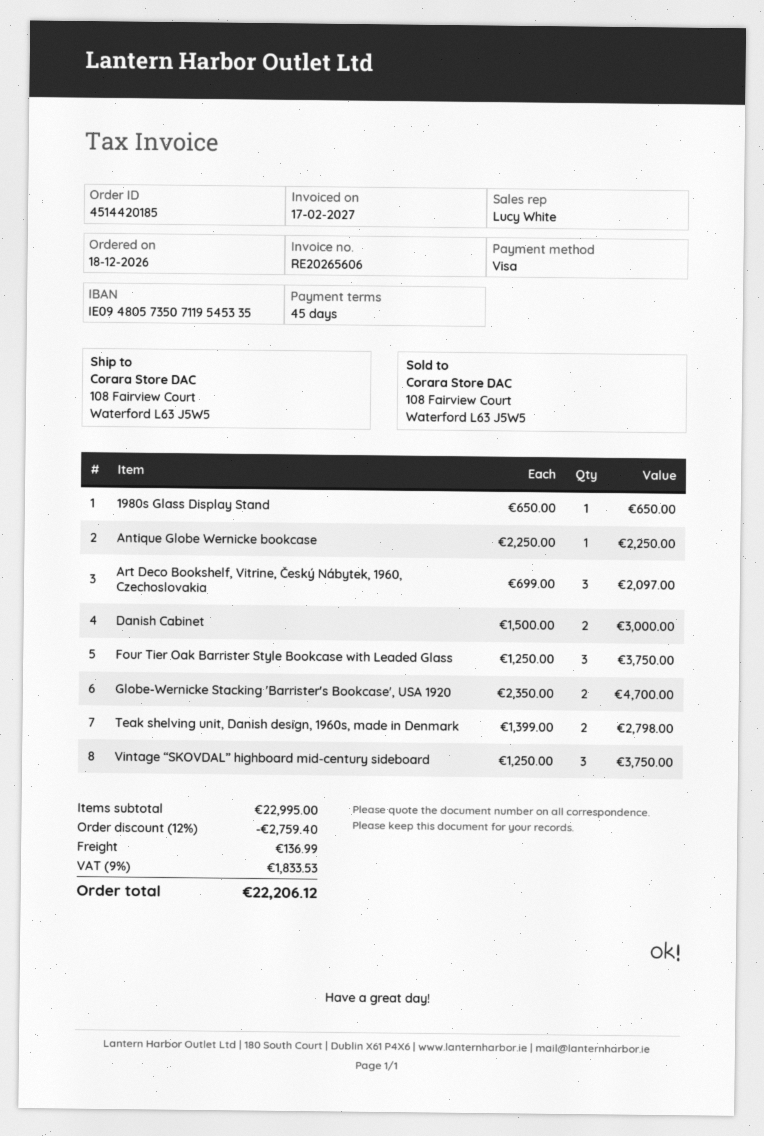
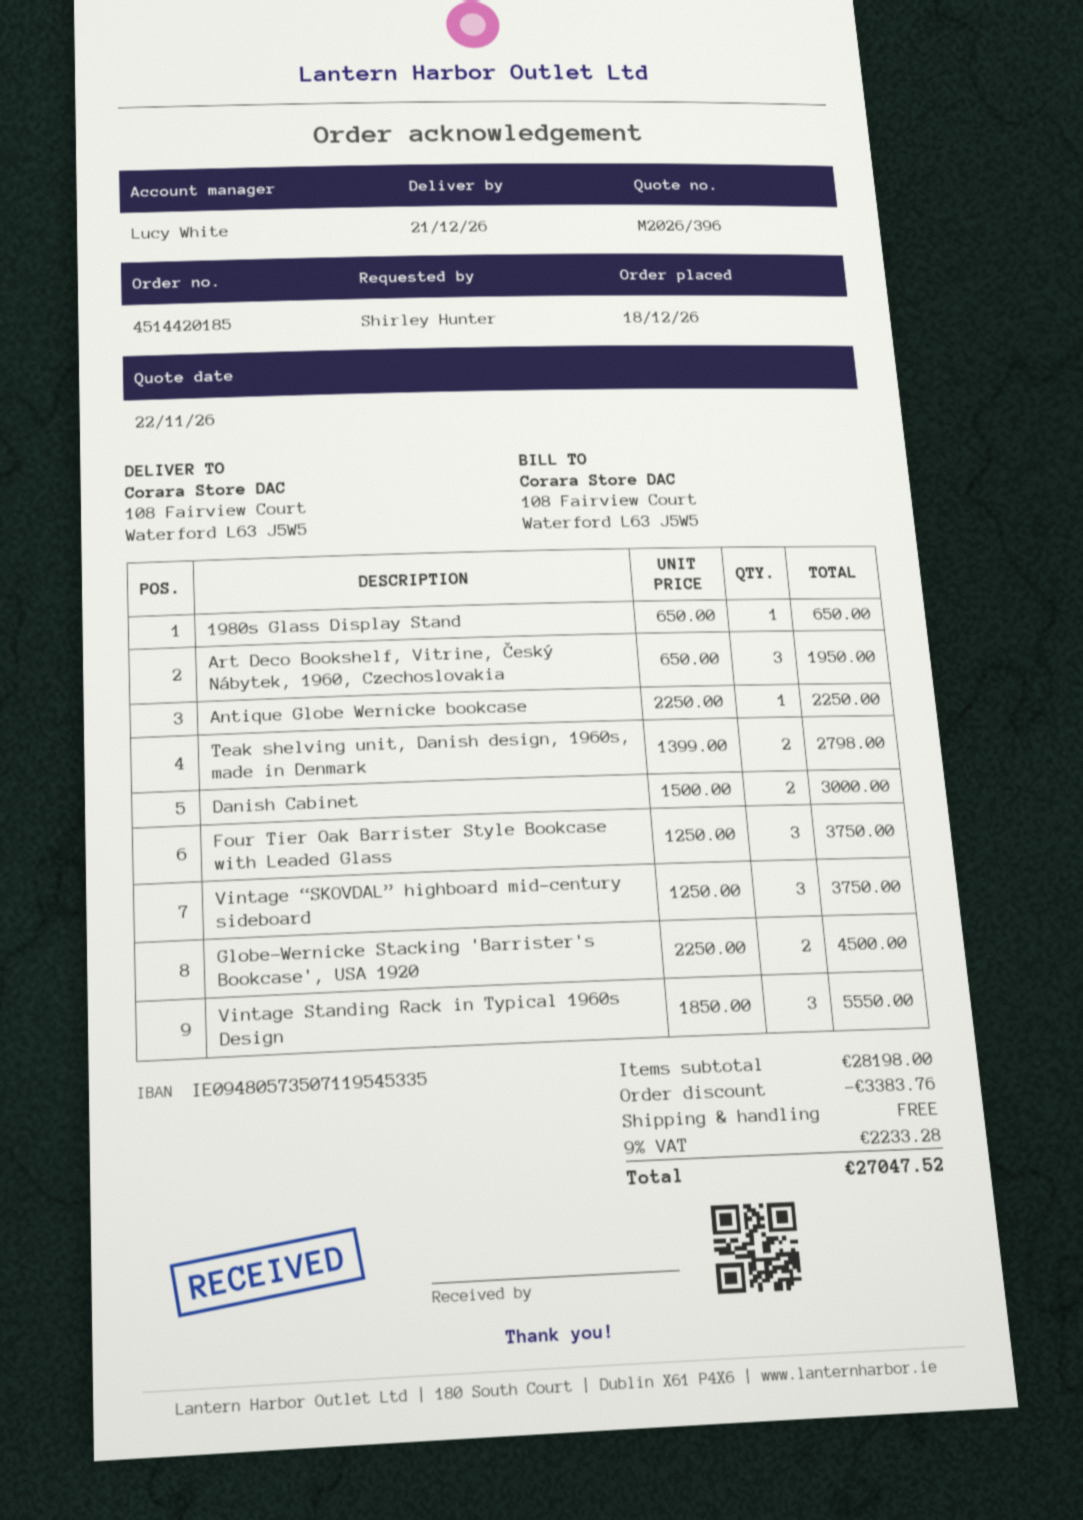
Art Deco Bookshelf, Vitrine, Český Nábytek, 1960, Czechoslovakia: 3 x 699.00 = 2097.00 -> 3 x 650.00 = 1950.00
Globe-Wernicke Stacking 'Barrister's Bookcase', USA 1920: 2 x 2350.00 = 4700.00 -> 2 x 2250.00 = 4500.00
Vintage Standing Rack in Typical 1960s Design: none -> 3 x 1850.00 = 5550.00
subtotal: 22995.00 -> 28198.00
discount: 2759.40 -> 3383.76
shipping: 136.99 -> 0.00
tax: 9% = 1833.53 -> 9% = 2233.28
total: 22206.12 -> 27047.52

